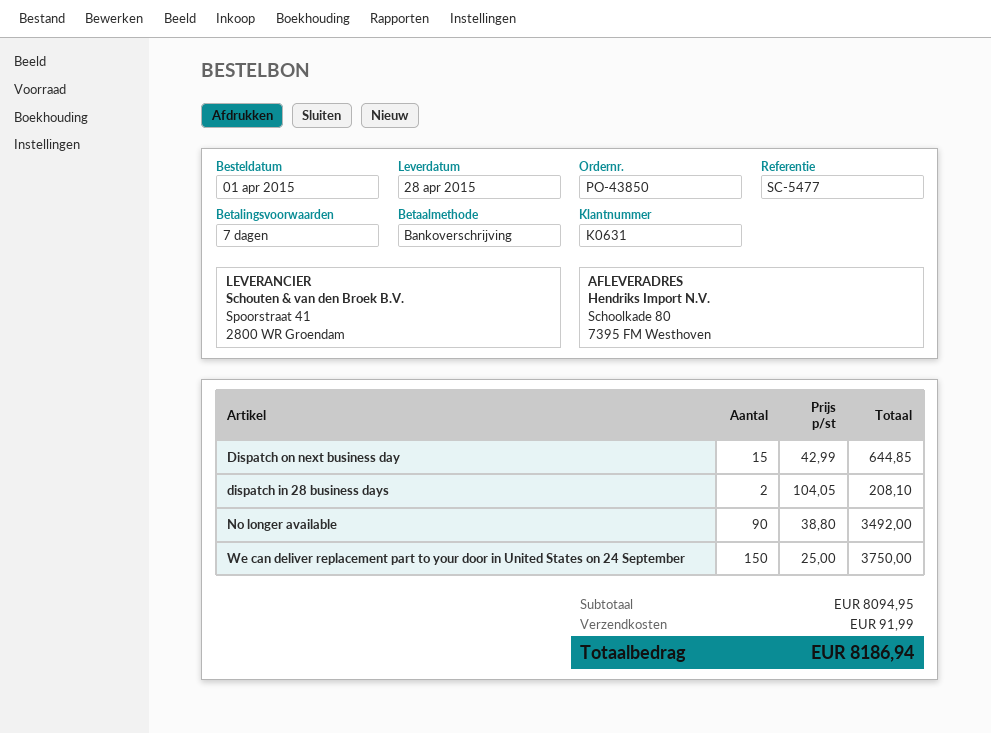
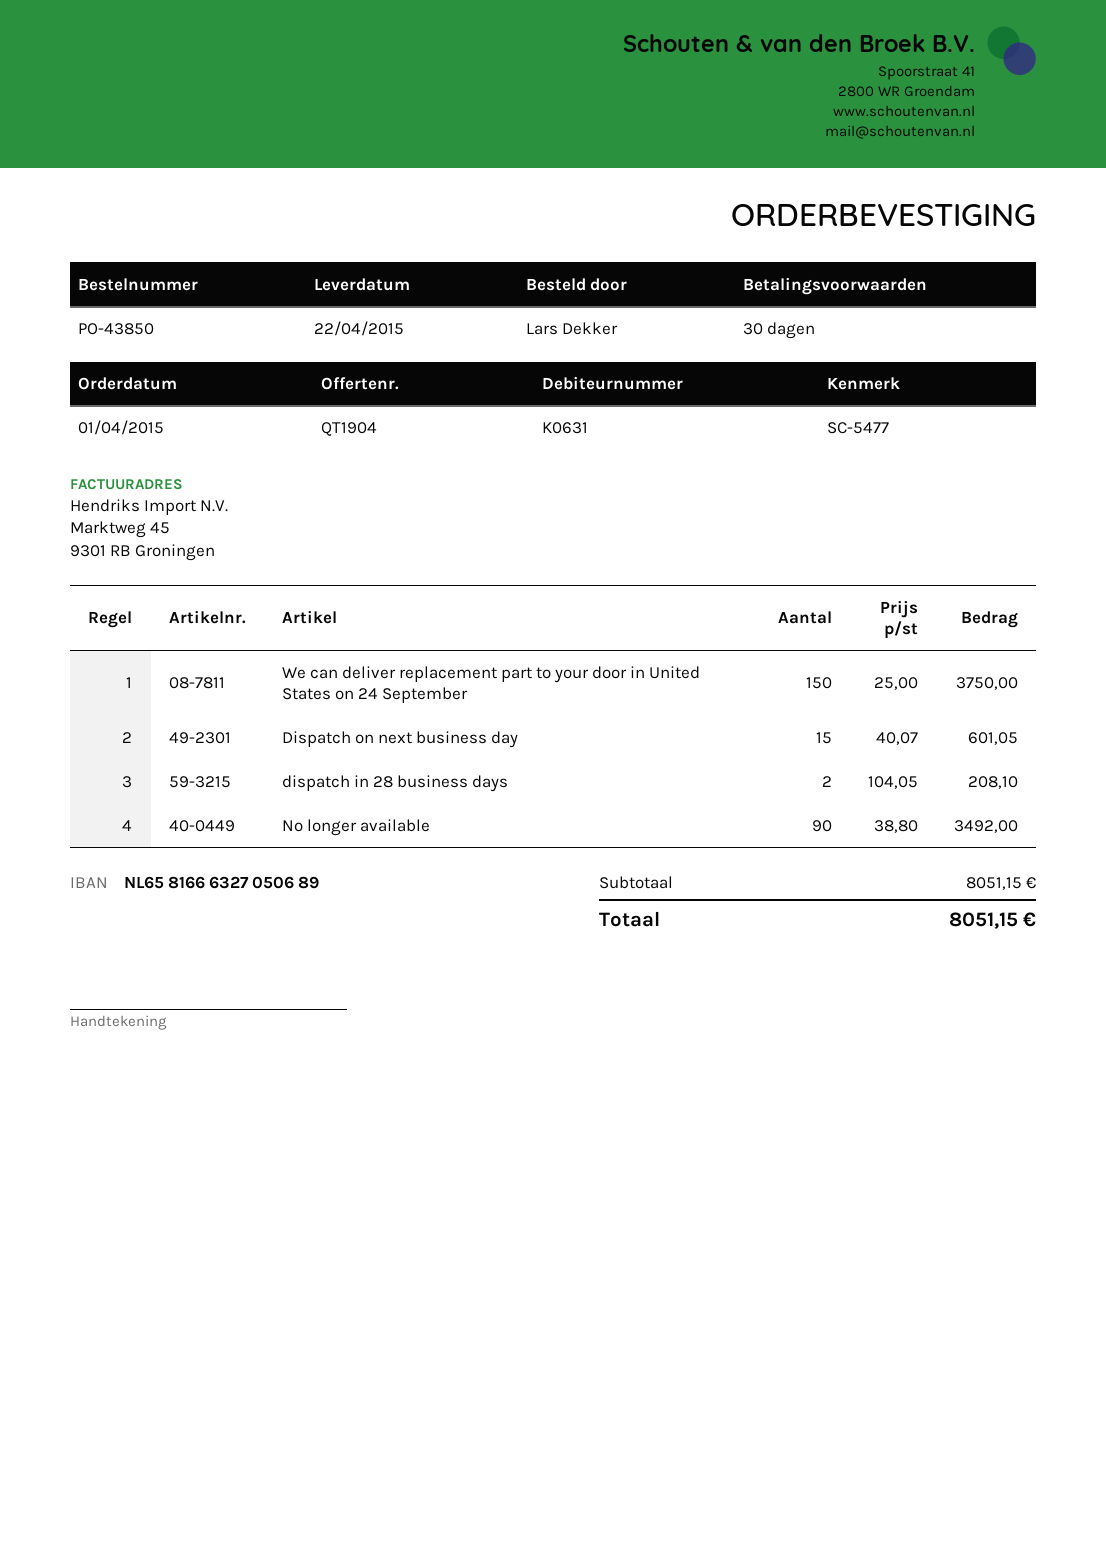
delivery date: 2015-04-28 -> 2015-04-22
payment terms: 7 days -> 30 days
Dispatch on next business day: 15 x 42.99 = 644.85 -> 15 x 40.07 = 601.05
subtotal: 8094.95 -> 8051.15
shipping: 91.99 -> none
total: 8186.94 -> 8051.15

